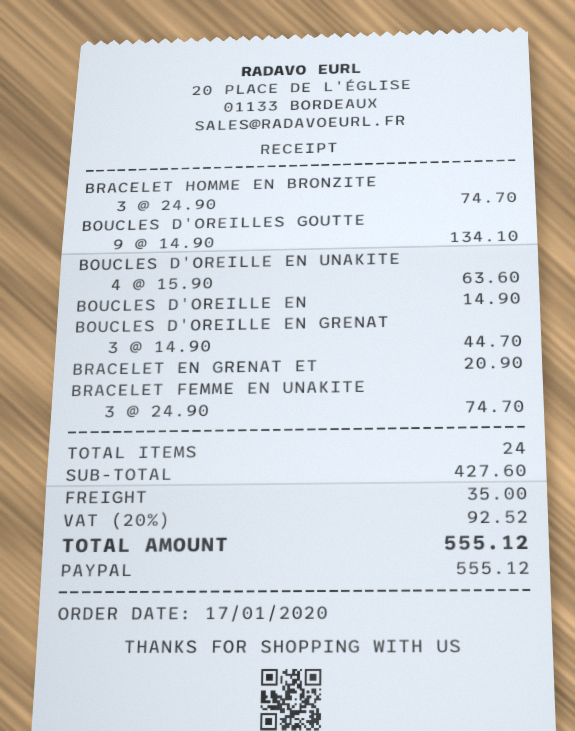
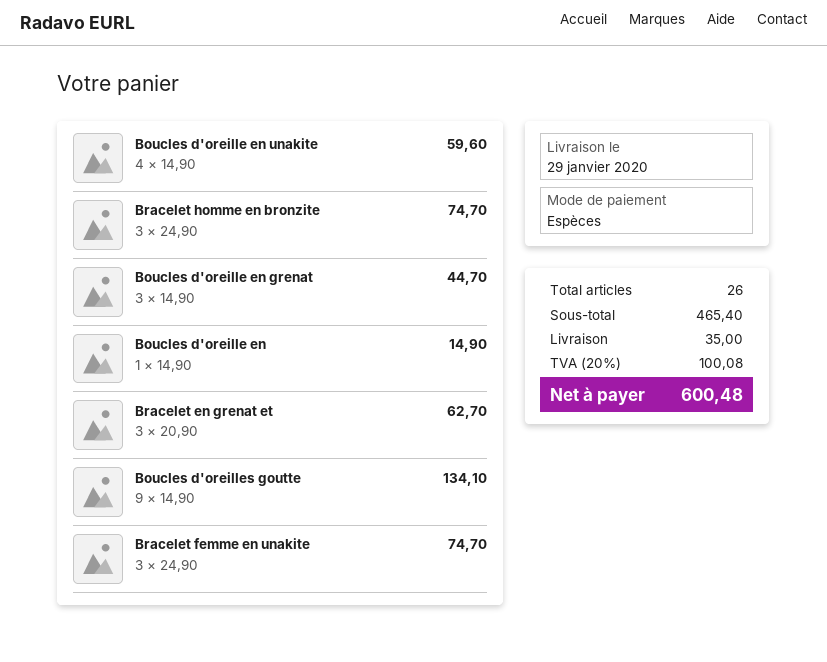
payment method: PayPal -> cash
BOUCLES D'OREILLE EN UNAKITE: 4 x 15.90 = 63.60 -> 4 x 14.90 = 59.60
BRACELET EN GRENAT ET: 1 x 20.90 = 20.90 -> 3 x 20.90 = 62.70
total quantity: 24 -> 26
subtotal: 427.60 -> 465.40
tax: 20% = 92.52 -> 20% = 100.08
total: 555.12 -> 600.48

